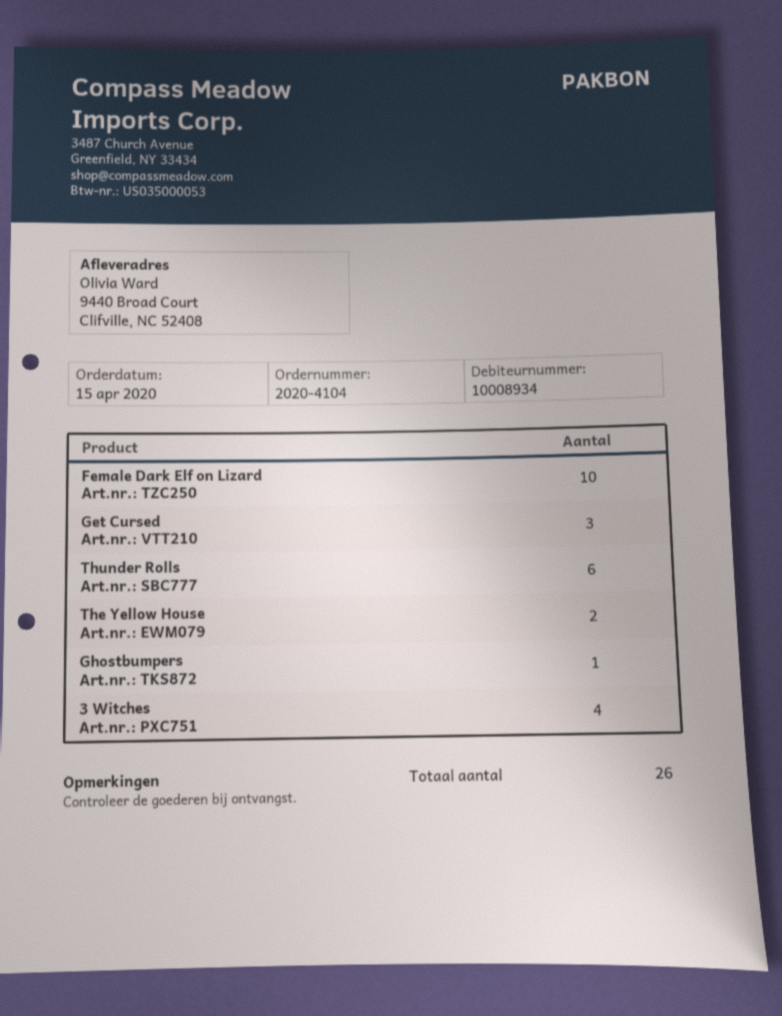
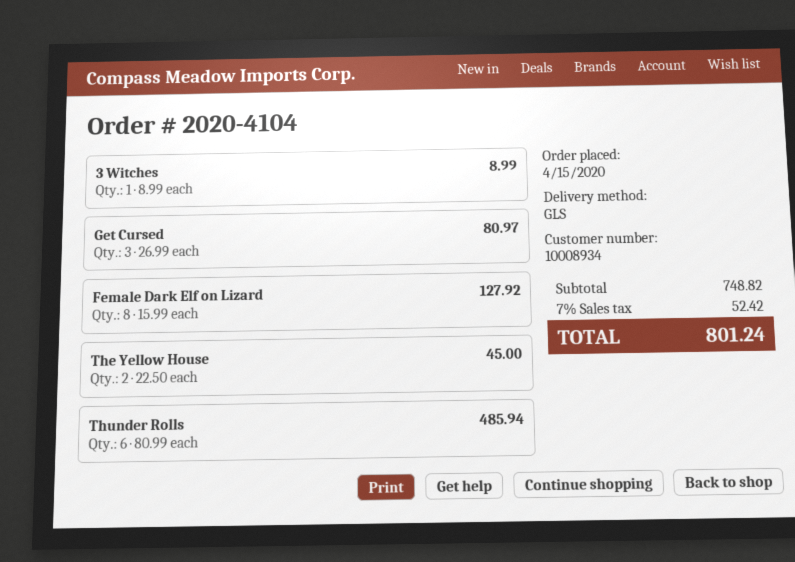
Female Dark Elf on Lizard: 10 -> 8
Ghostbumpers: 1 -> none
3 Witches: 4 -> 1

